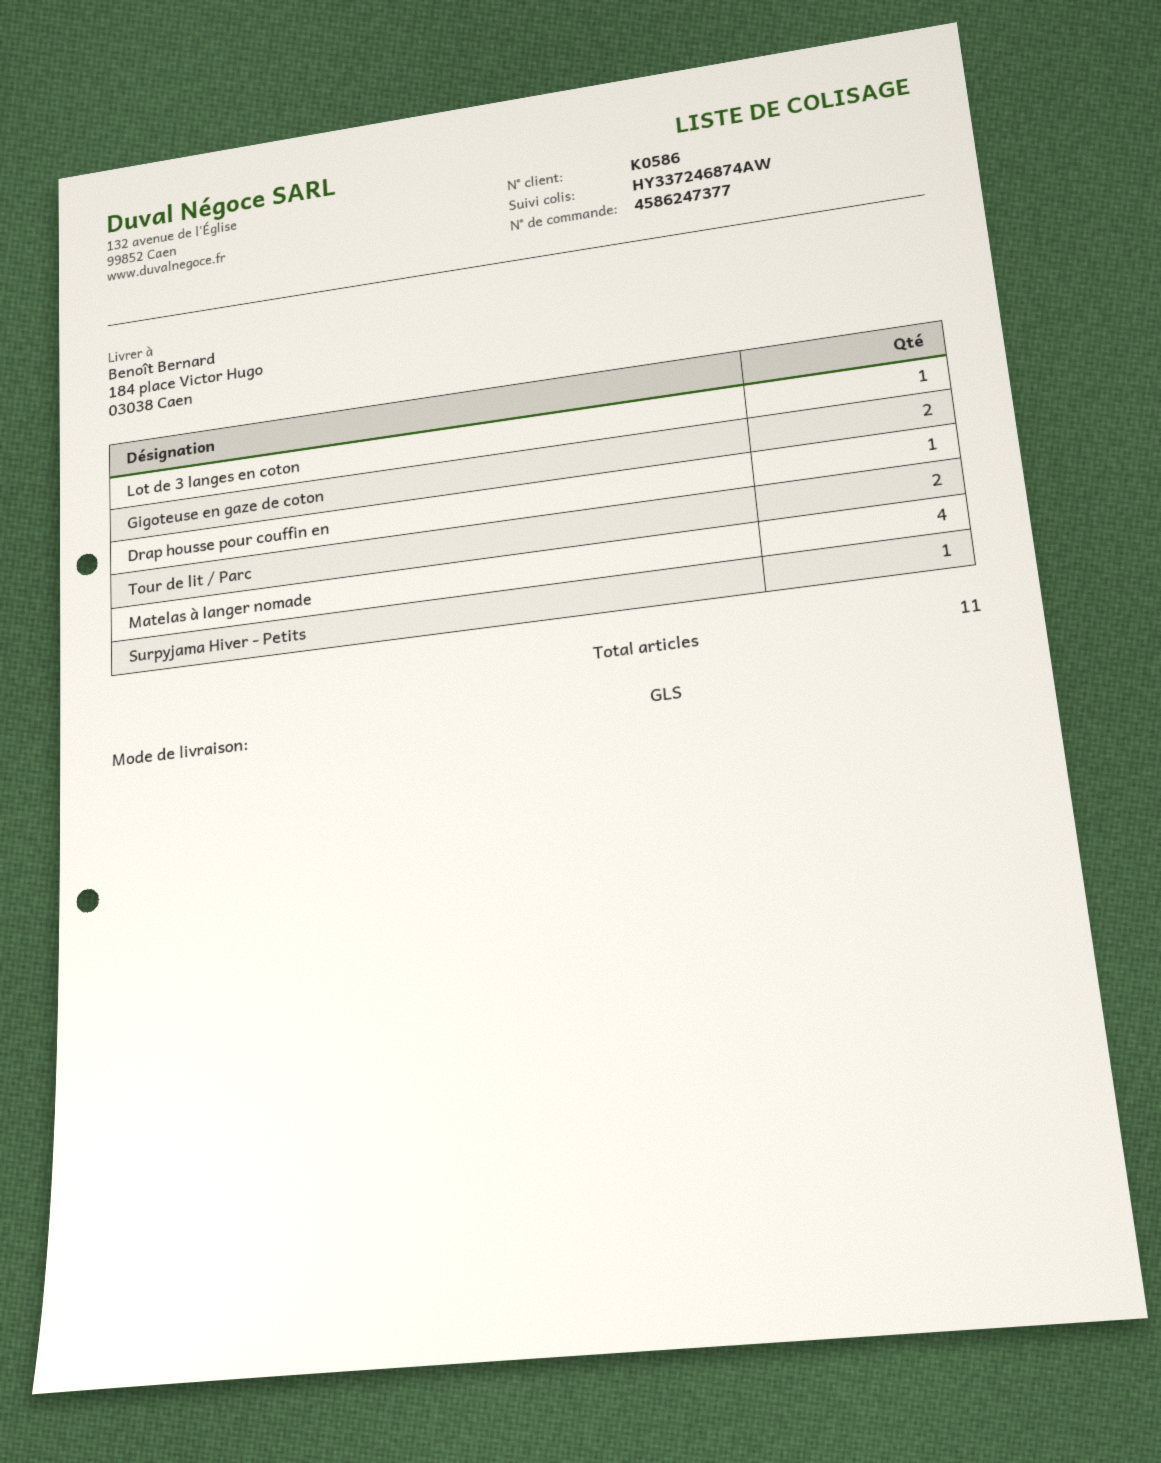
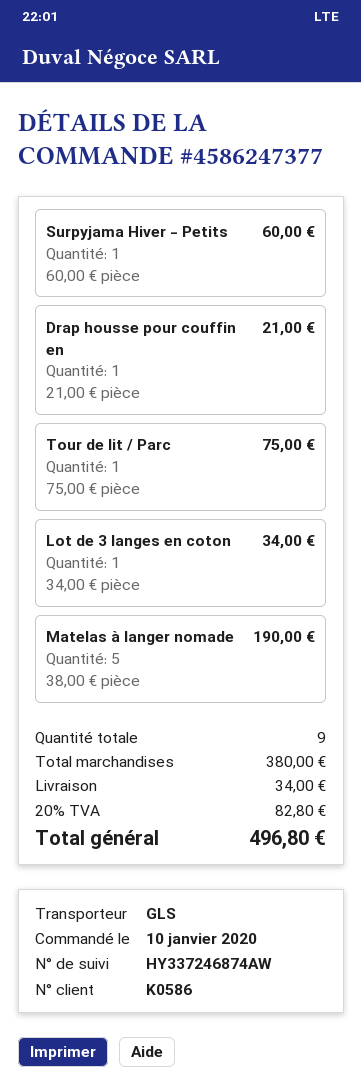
Gigoteuse en gaze de coton: 2 -> none
Tour de lit / Parc: 2 -> 1
Matelas à langer nomade: 4 -> 5
total quantity: 11 -> 9

